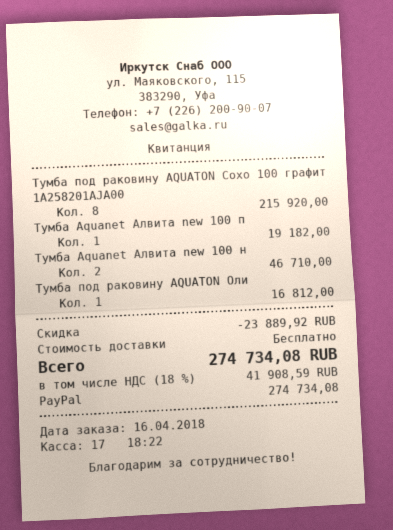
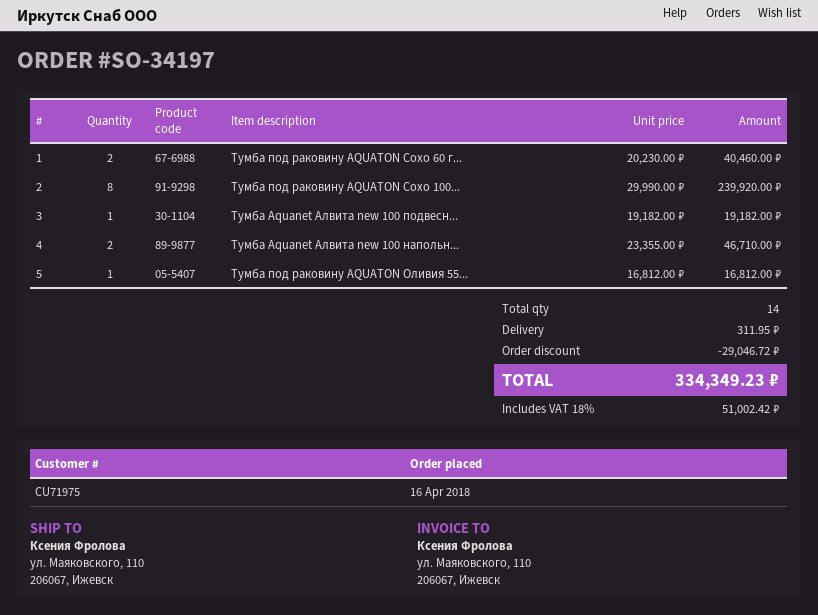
Тумба под раковину AQUATON Сохо 100 графит 1A258201AJA00: 8 for 215920.00 -> 8 for 239920.00
Тумба под раковину AQUATON Сохо 60 г...: none -> 2 for 40460.00
discount: 23889.92 -> 29046.72
shipping: 0.00 -> 311.95
tax: 18% = 41908.59 -> 18% = 51002.42
total: 274734.08 -> 334349.23

